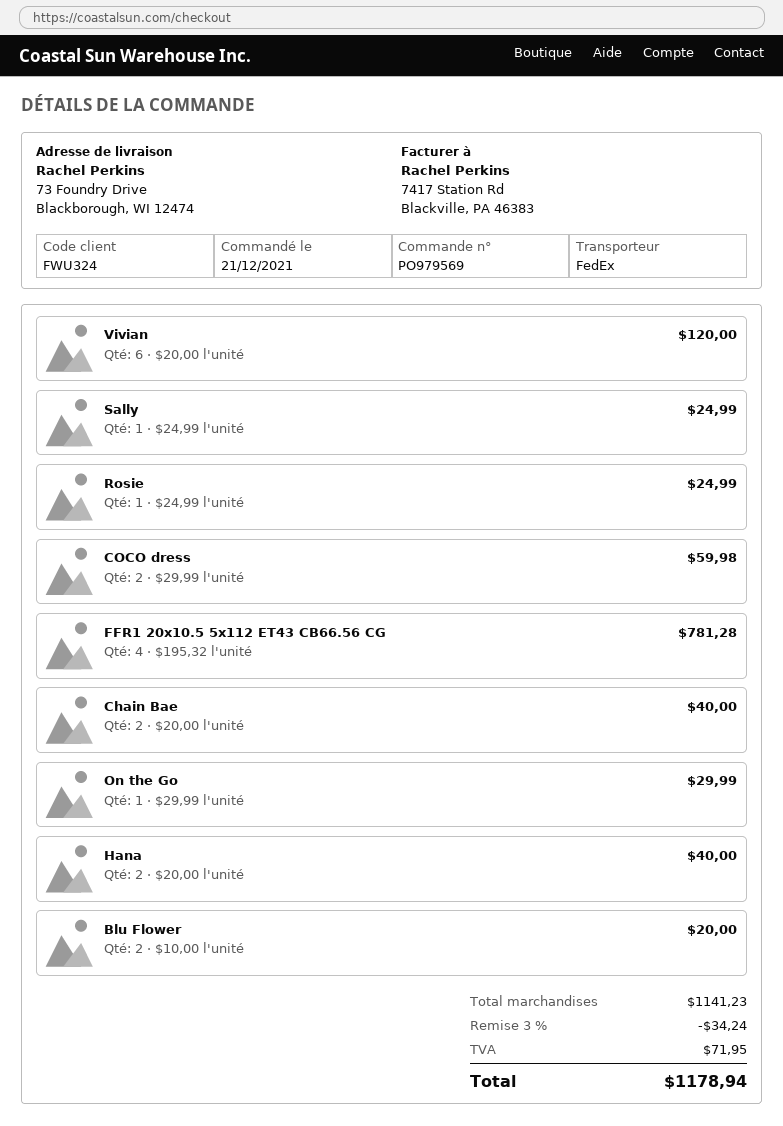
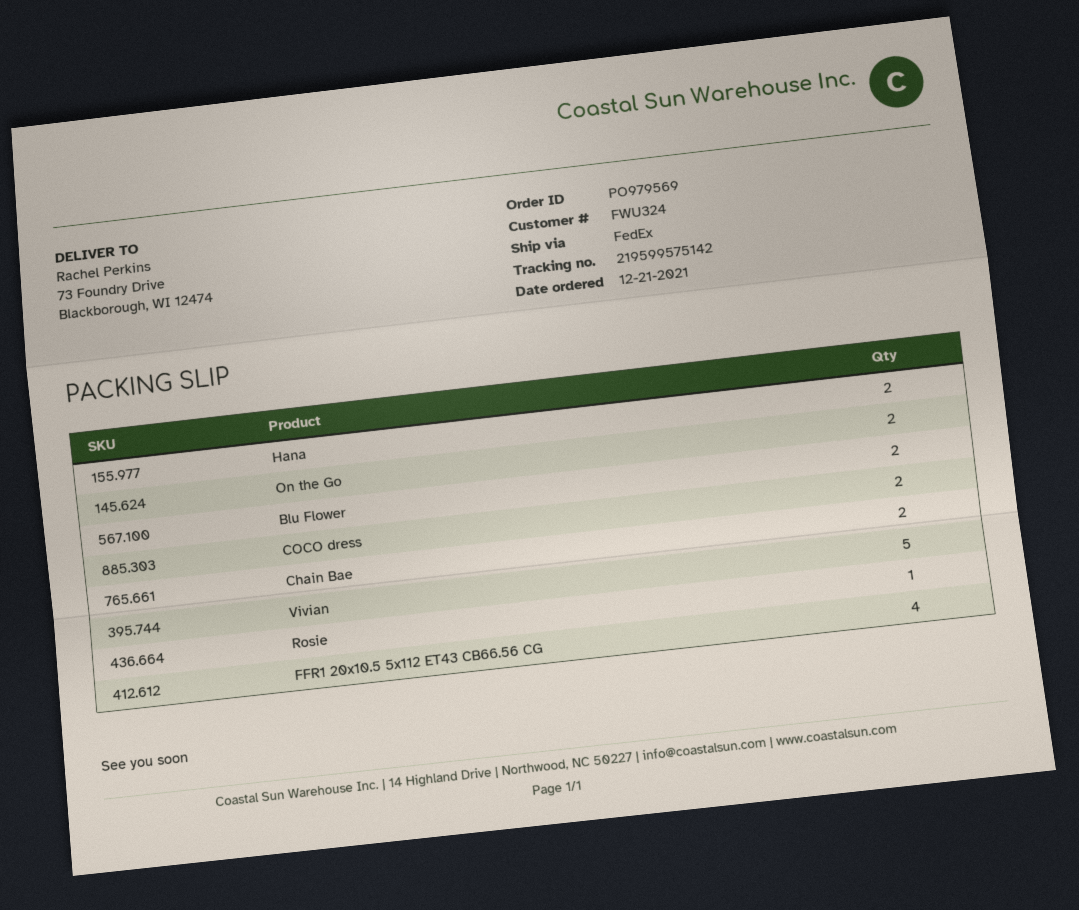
Vivian: 6 -> 5
Sally: 1 -> none
On the Go: 1 -> 2

